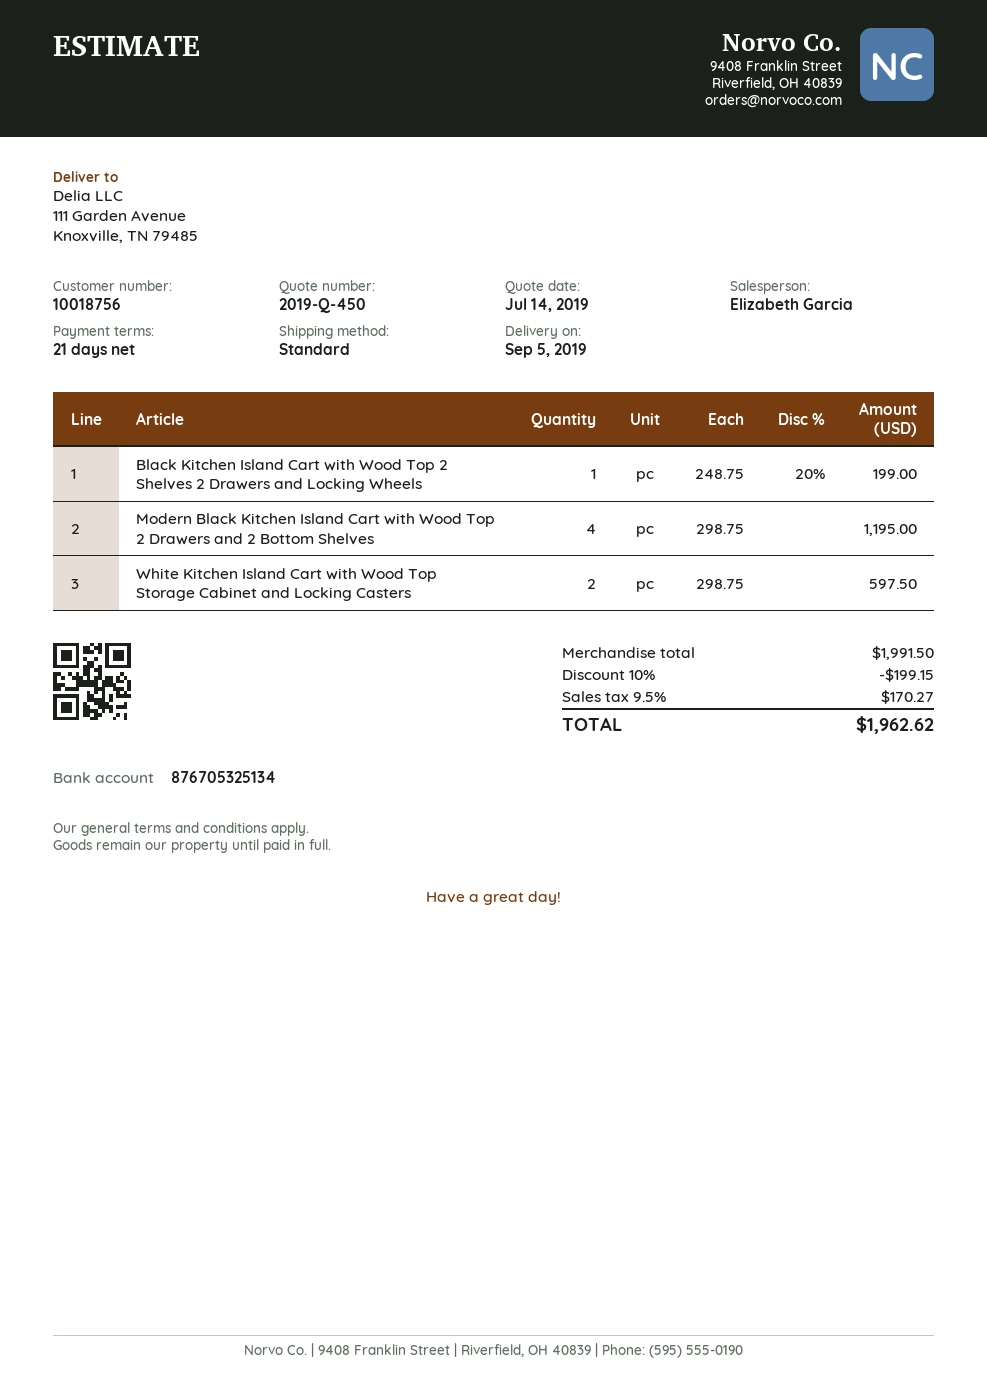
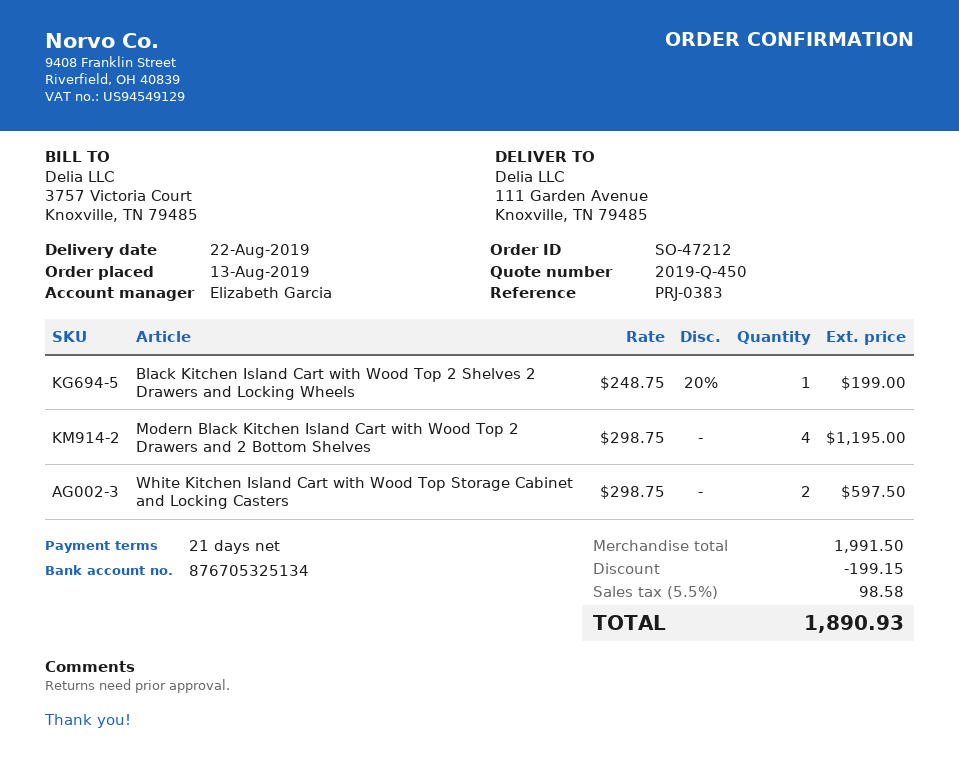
delivery date: 2019-09-05 -> 2019-08-22
tax: 9.5% = 170.27 -> 5.5% = 98.58
total: 1962.62 -> 1890.93

